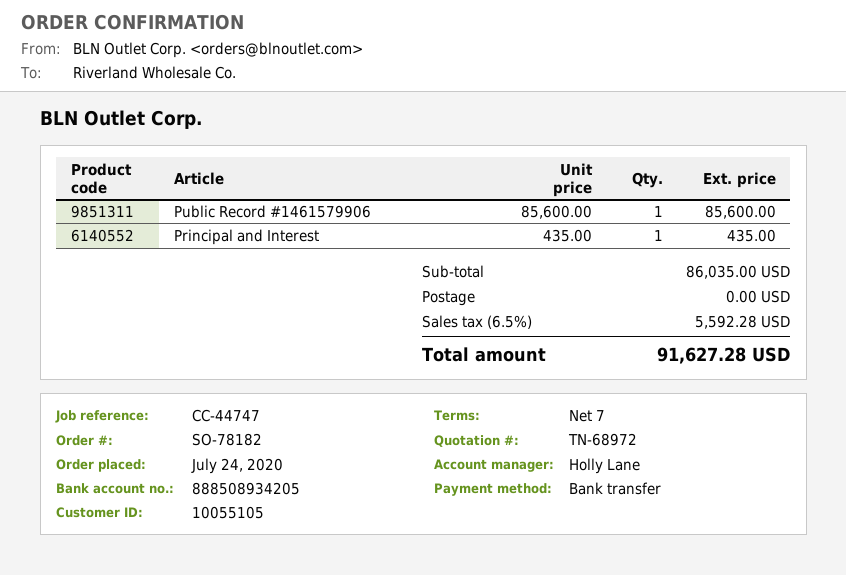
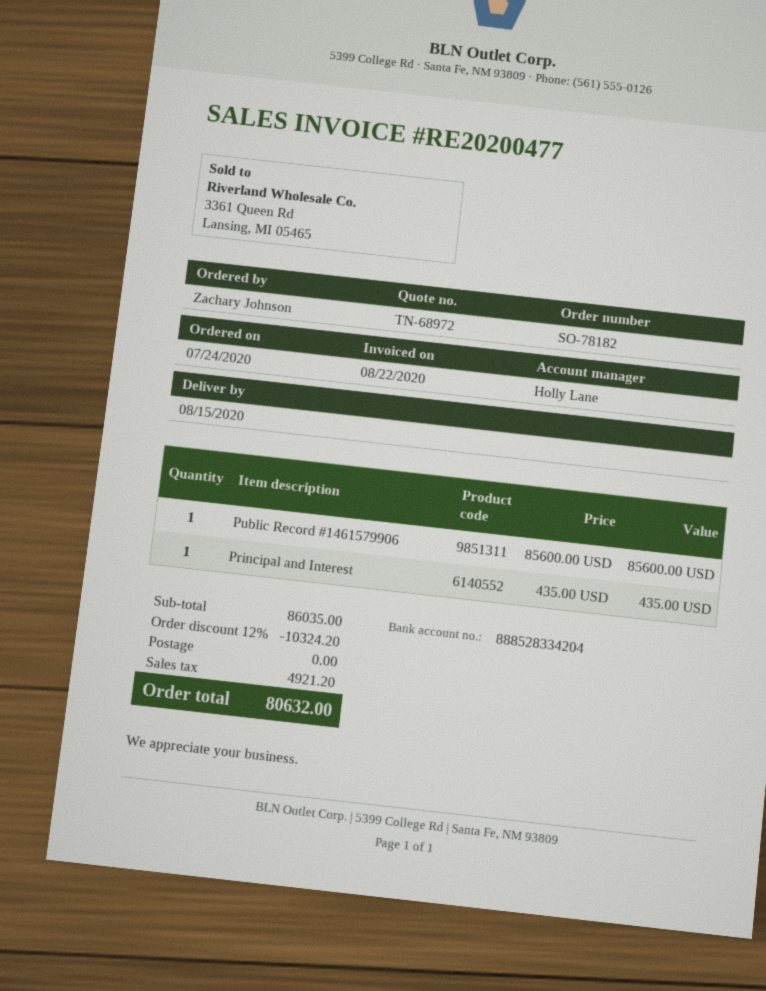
bank account: 888508934205 -> 888528334204
discount: none -> 12% = 10324.20
tax: 5592.28 -> 4921.20
total: 91627.28 -> 80632.00

